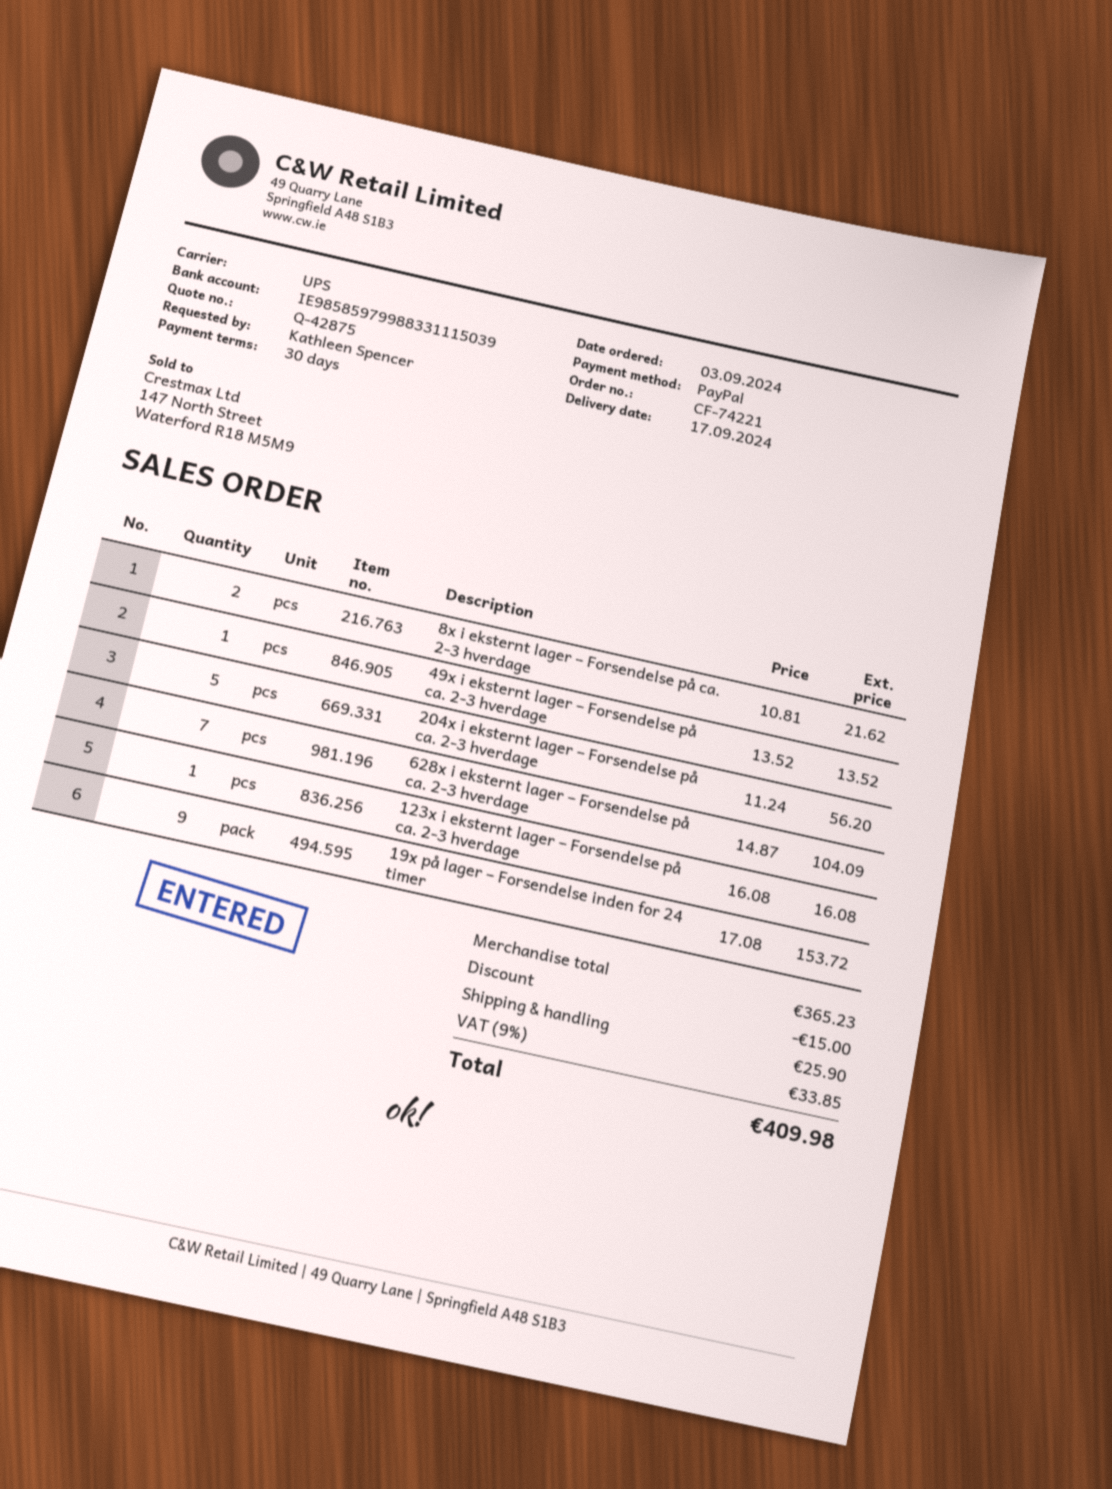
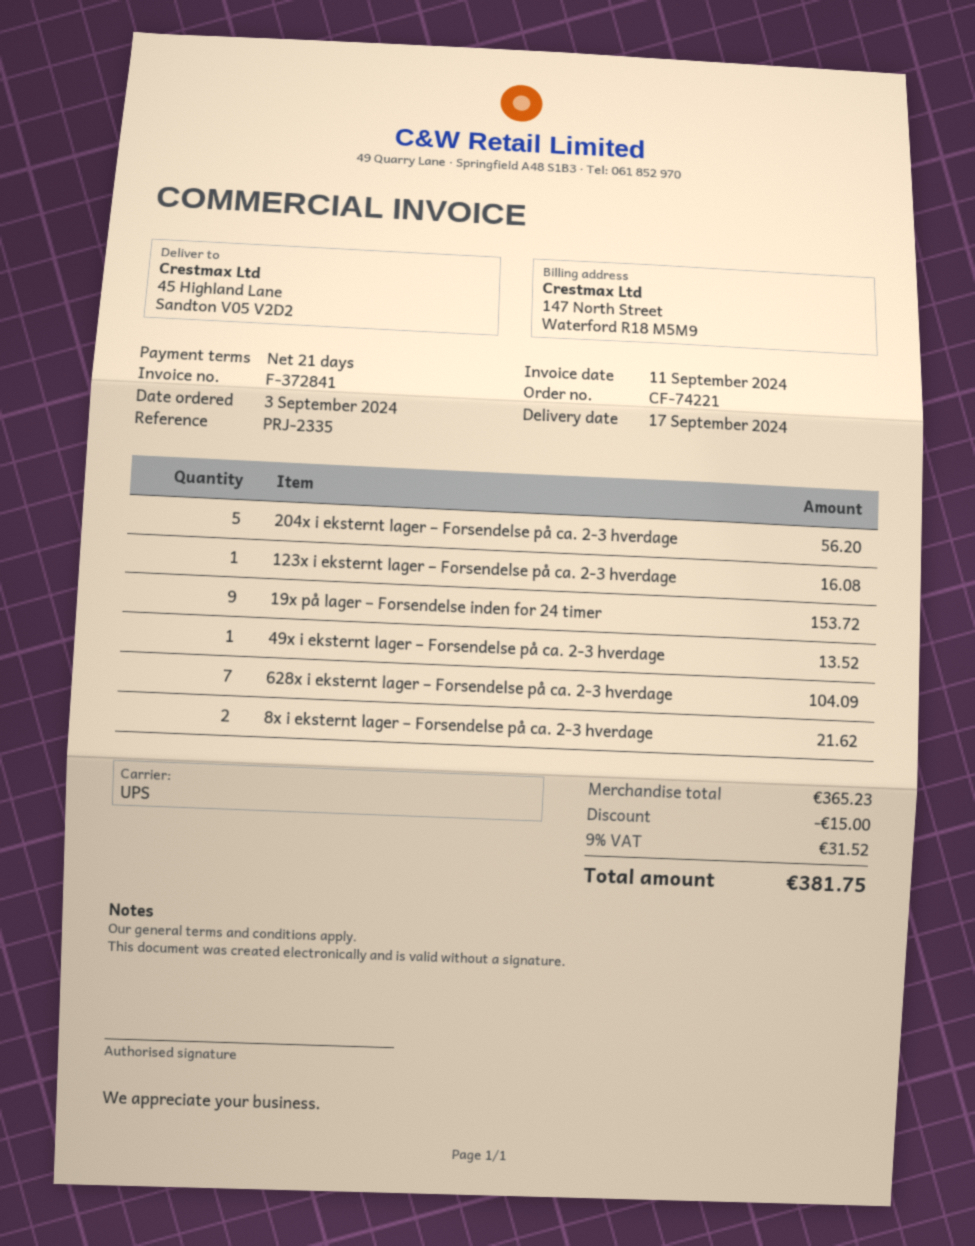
payment terms: 30 days -> 21 days
shipping: 25.90 -> none
tax: 9% = 33.85 -> 9% = 31.52
total: 409.98 -> 381.75

